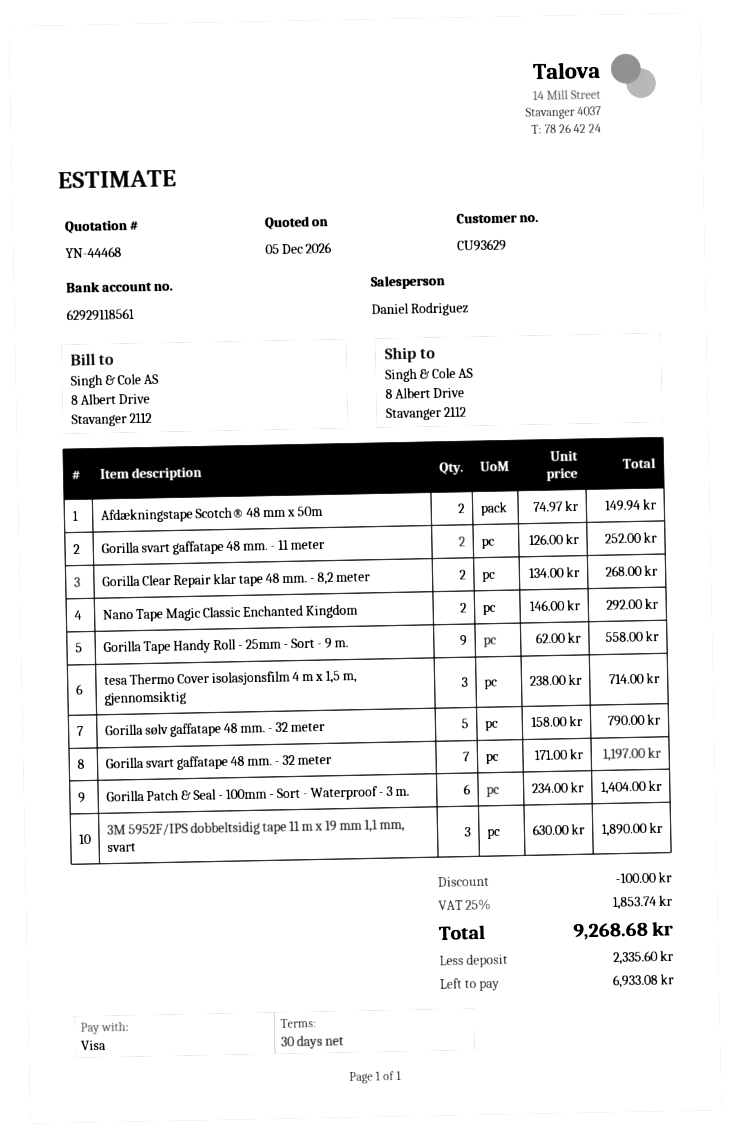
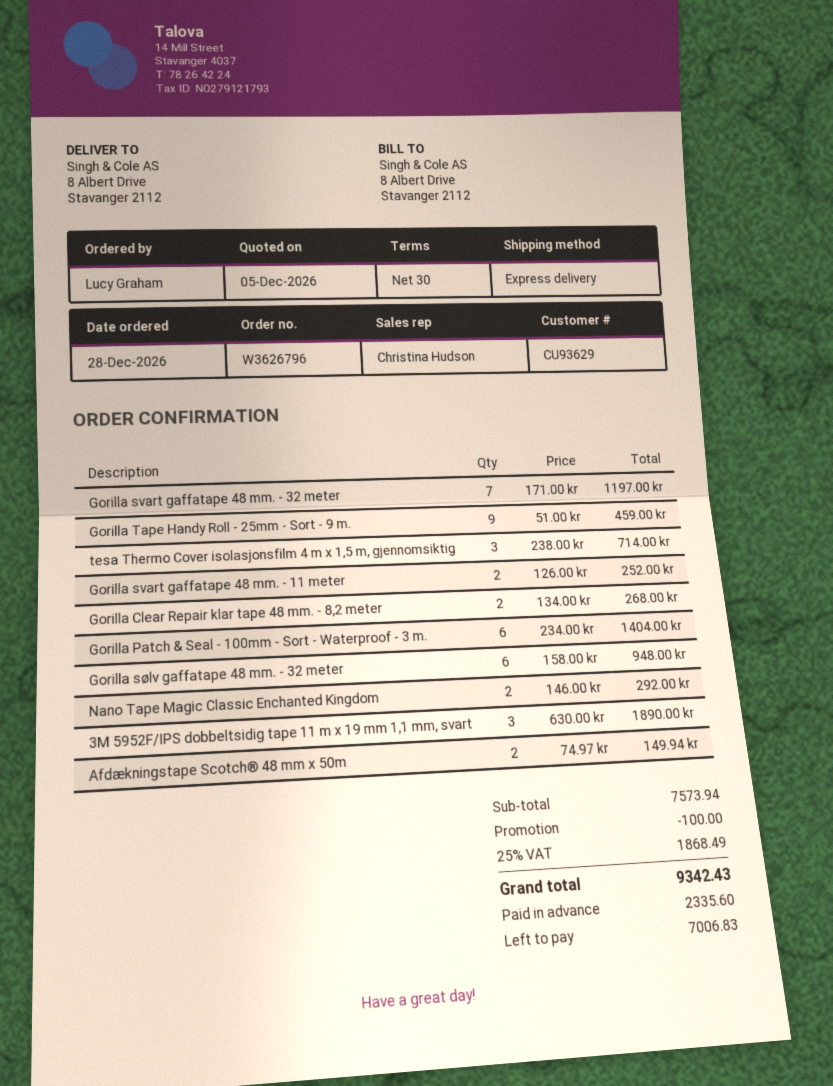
sales rep: Daniel Rodriguez -> Christina Hudson
Gorilla Tape Handy Roll - 25mm - Sort - 9 m.: 9 x 62.00 = 558.00 -> 9 x 51.00 = 459.00
Gorilla sølv gaffatape 48 mm. - 32 meter: 5 x 158.00 = 790.00 -> 6 x 158.00 = 948.00
tax: 25% = 1853.74 -> 25% = 1868.49
total: 9268.68 -> 9342.43
balance: 6933.08 -> 7006.83

